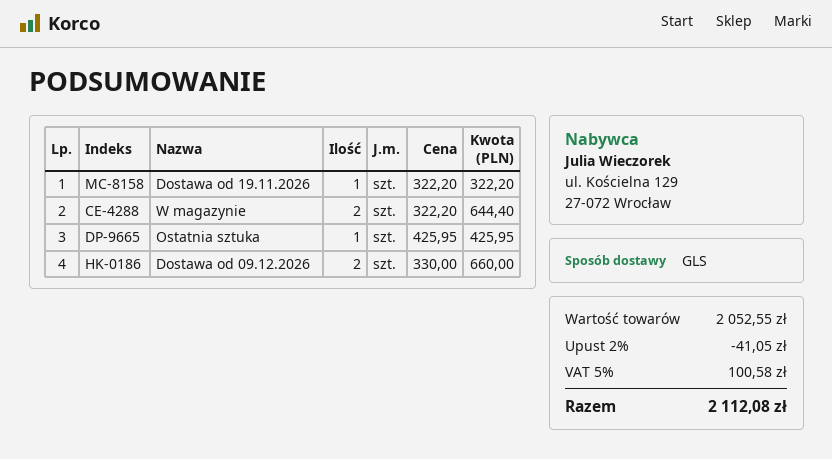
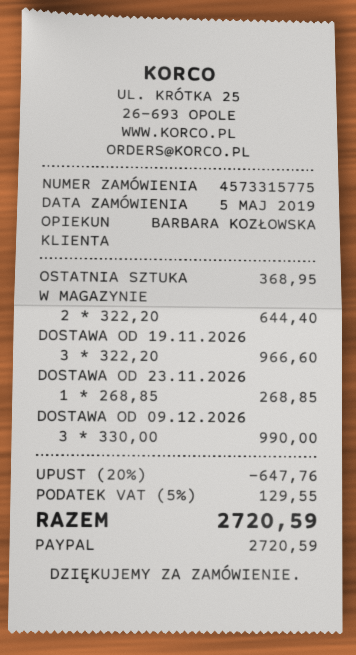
Dostawa od 19.11.2026: 1 x 322.20 = 322.20 -> 3 x 322.20 = 966.60
Ostatnia sztuka: 1 x 425.95 = 425.95 -> 1 x 368.95 = 368.95
Dostawa od 09.12.2026: 2 x 330.00 = 660.00 -> 3 x 330.00 = 990.00
DOSTAWA OD 23.11.2026: none -> 1 x 268.85 = 268.85
discount: 2% = 41.05 -> 20% = 647.76
tax: 5% = 100.58 -> 5% = 129.55
total: 2112.08 -> 2720.59

